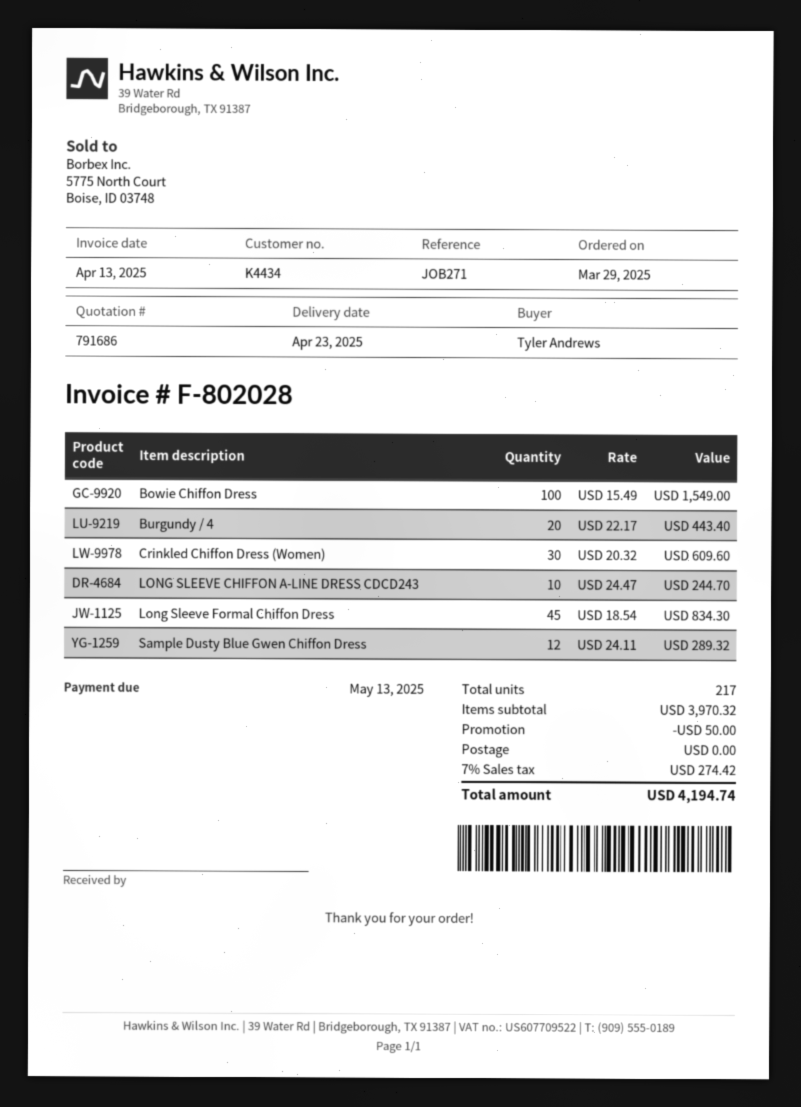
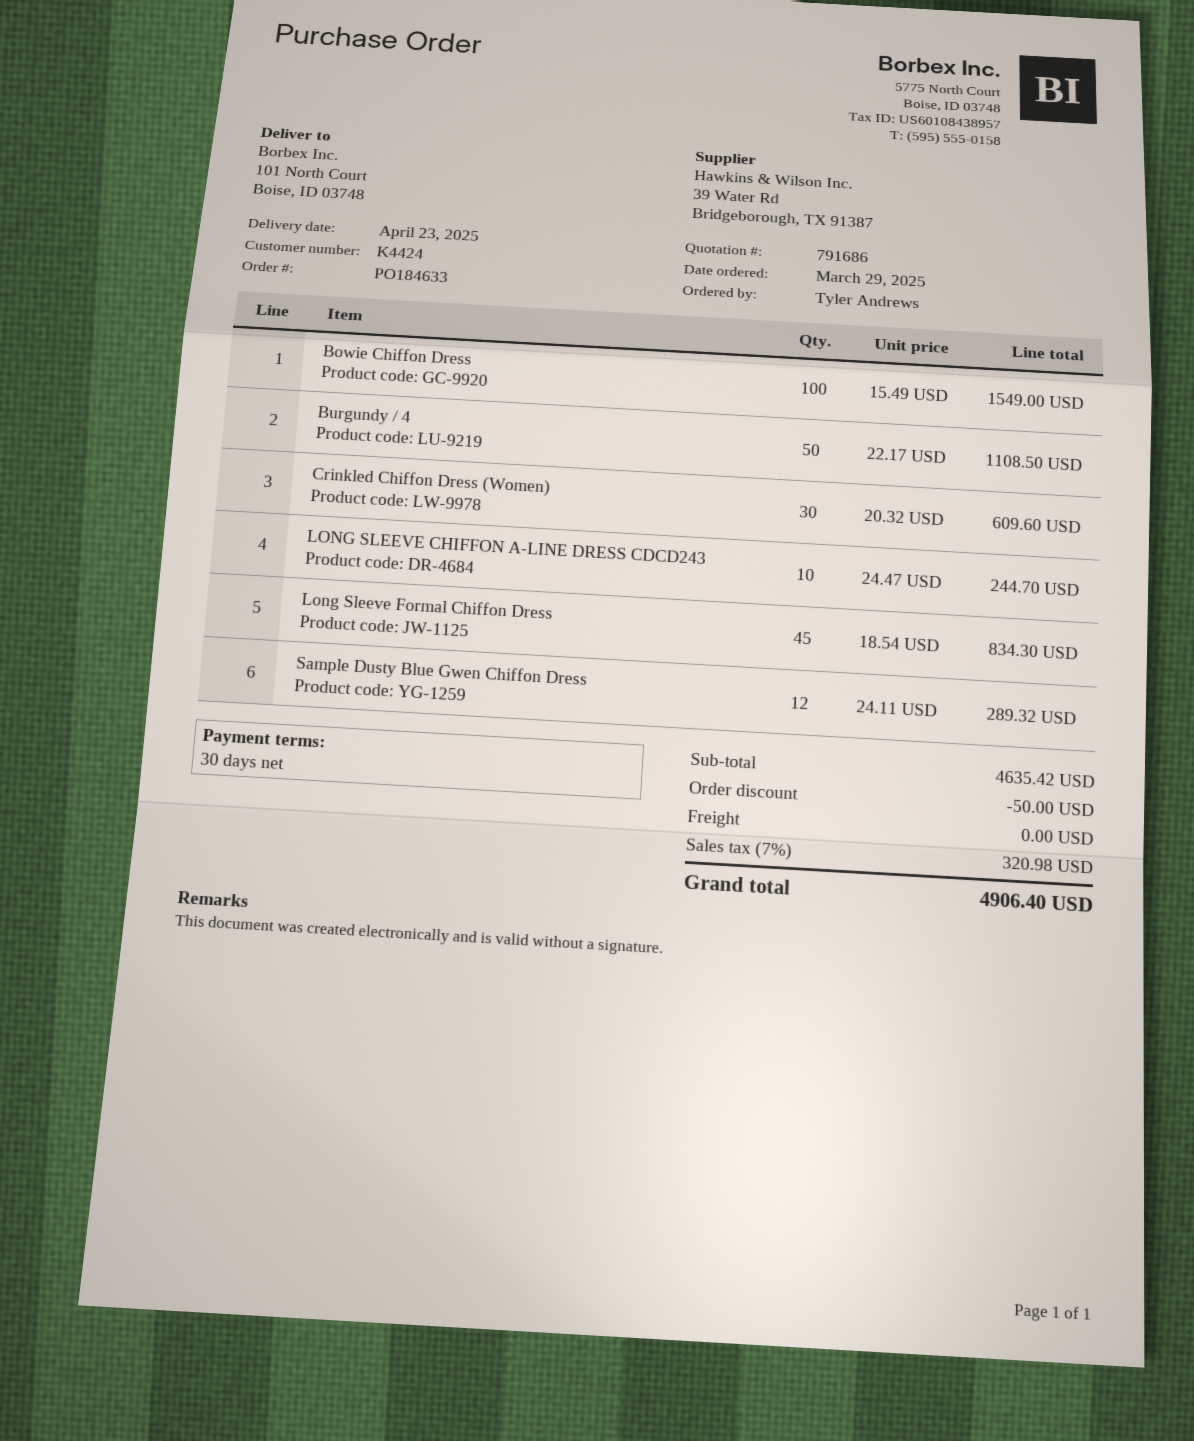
customer number: K4434 -> K4424
Burgundy / 4: 20 x 22.17 = 443.40 -> 50 x 22.17 = 1108.50
subtotal: 3970.32 -> 4635.42
tax: 7% = 274.42 -> 7% = 320.98
total: 4194.74 -> 4906.40

